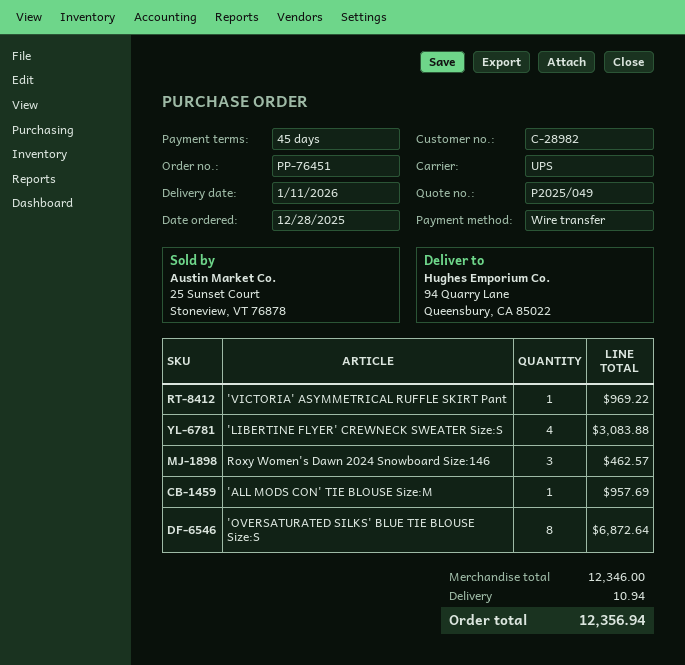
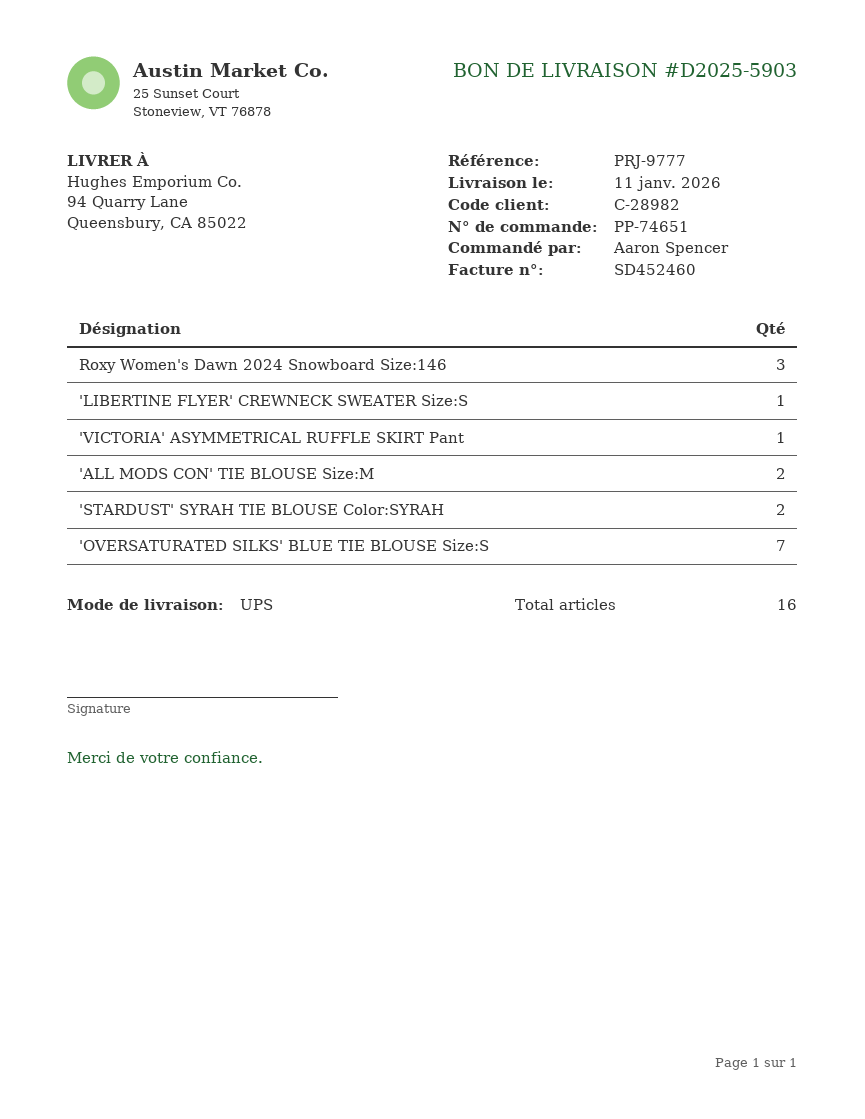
order number: PP-76451 -> PP-74651
'LIBERTINE FLYER' CREWNECK SWEATER Size:S: 4 -> 1
'ALL MODS CON' TIE BLOUSE Size:M: 1 -> 2
'OVERSATURATED SILKS' BLUE TIE BLOUSE Size:S: 8 -> 7
'STARDUST' SYRAH TIE BLOUSE Color:SYRAH: none -> 2

